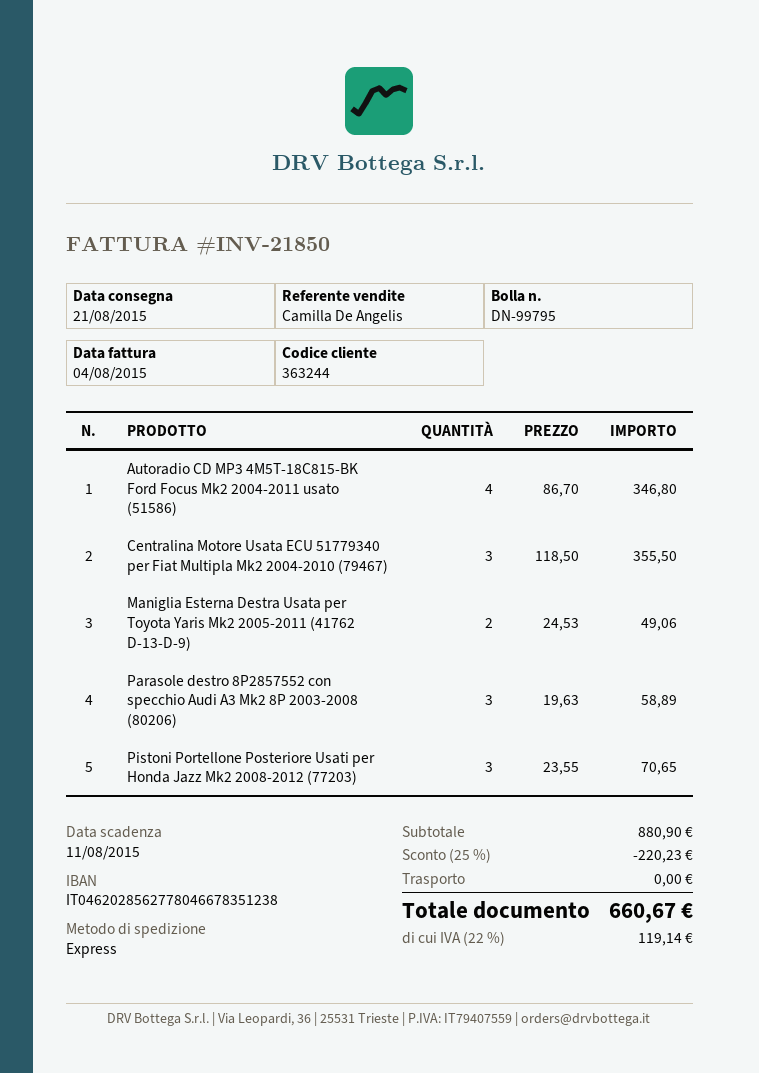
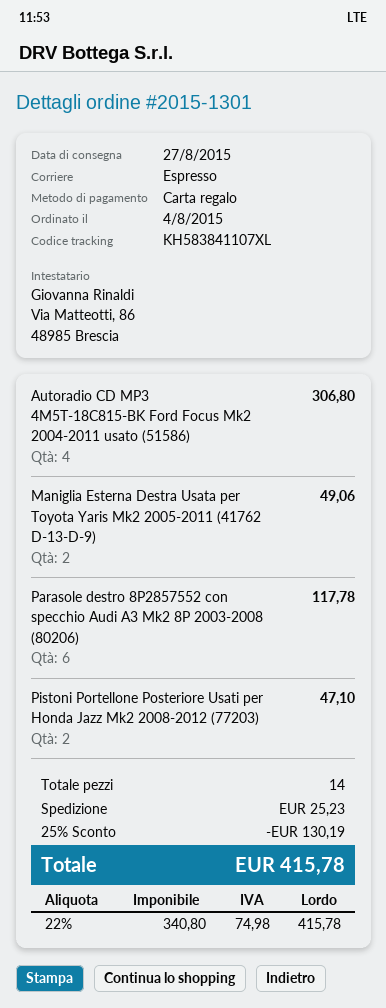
delivery date: 2015-08-21 -> 2015-08-27
Autoradio CD MP3 4M5T-18C815-BK Ford Focus Mk2 2004-2011 usato (51586): 4 for 346.80 -> 4 for 306.80
Centralina Motore Usata ECU 51779340 per Fiat Multipla Mk2 2004-2010 (79467): 3 for 355.50 -> none
Parasole destro 8P2857552 con specchio Audi A3 Mk2 8P 2003-2008 (80206): 3 for 58.89 -> 6 for 117.78
Pistoni Portellone Posteriore Usati per Honda Jazz Mk2 2008-2012 (77203): 3 for 70.65 -> 2 for 47.10
discount: 25% = 220.23 -> 25% = 130.19
shipping: 0.00 -> 25.23
tax: 22% = 119.14 -> 22% = 74.98
total: 660.67 -> 415.78

